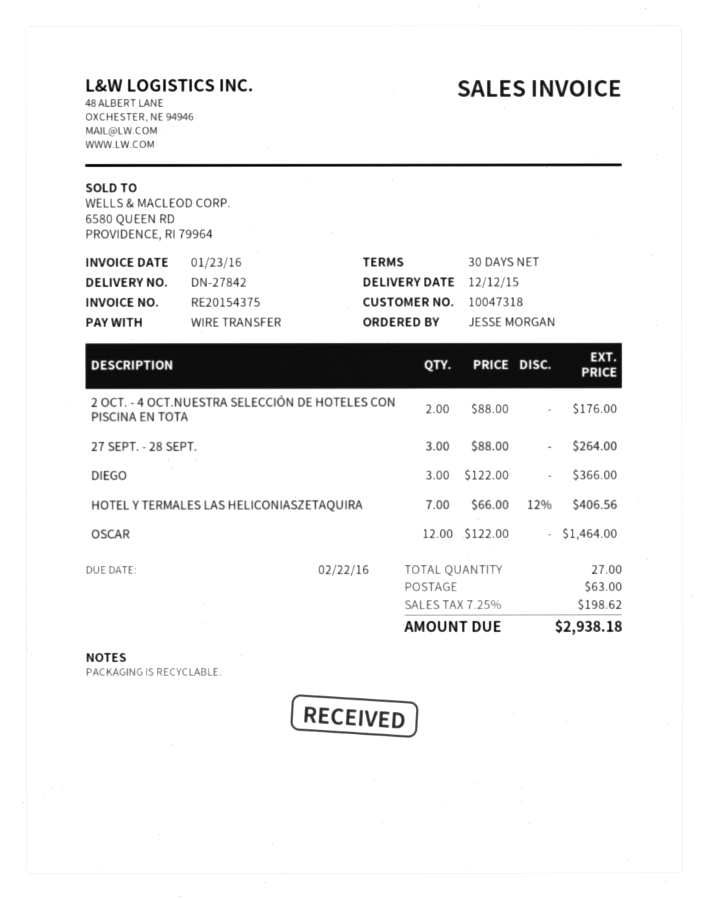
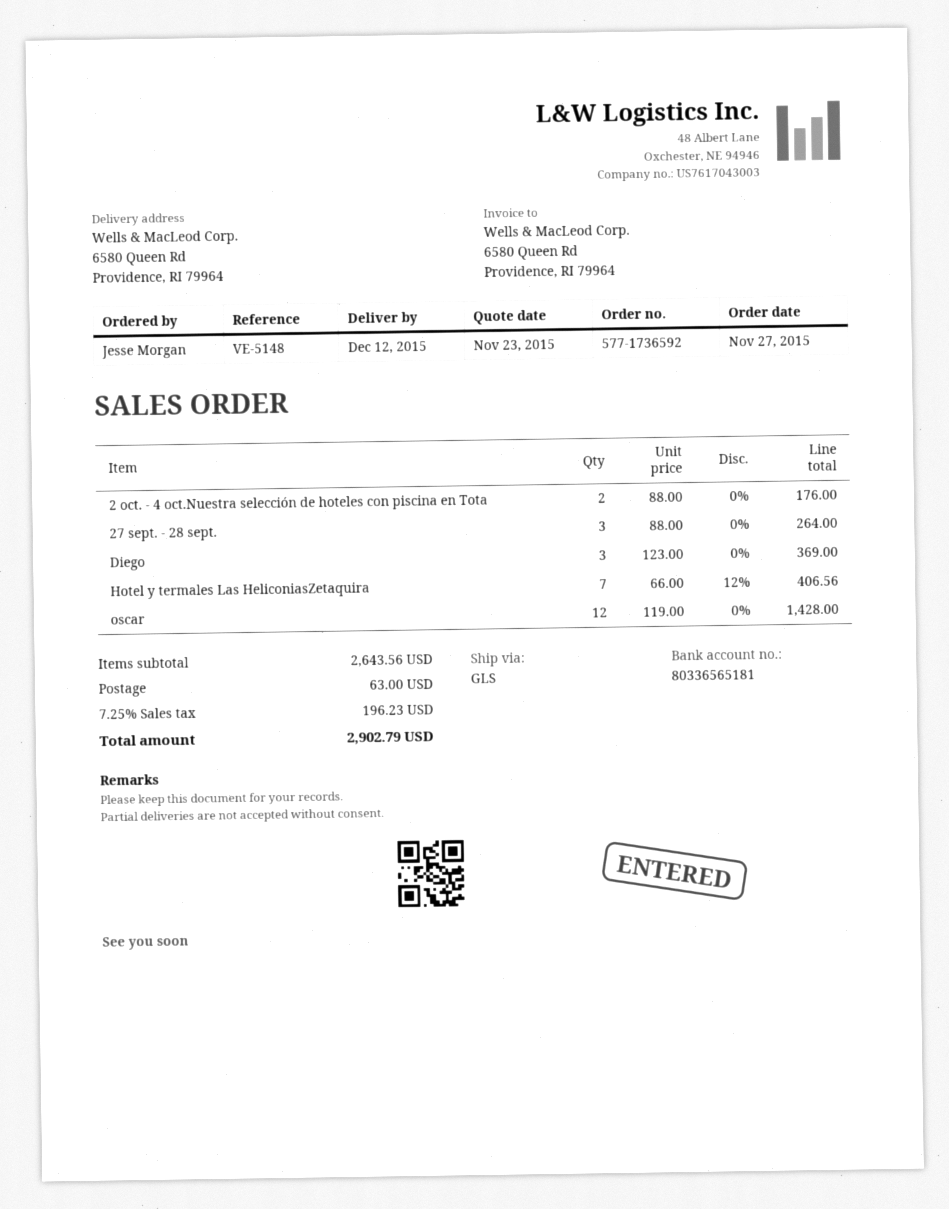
DIEGO: 3 x 122.00 = 366.00 -> 3 x 123.00 = 369.00
OSCAR: 12 x 122.00 = 1464.00 -> 12 x 119.00 = 1428.00
tax: 7.25% = 198.62 -> 7.25% = 196.23
total: 2938.18 -> 2902.79

